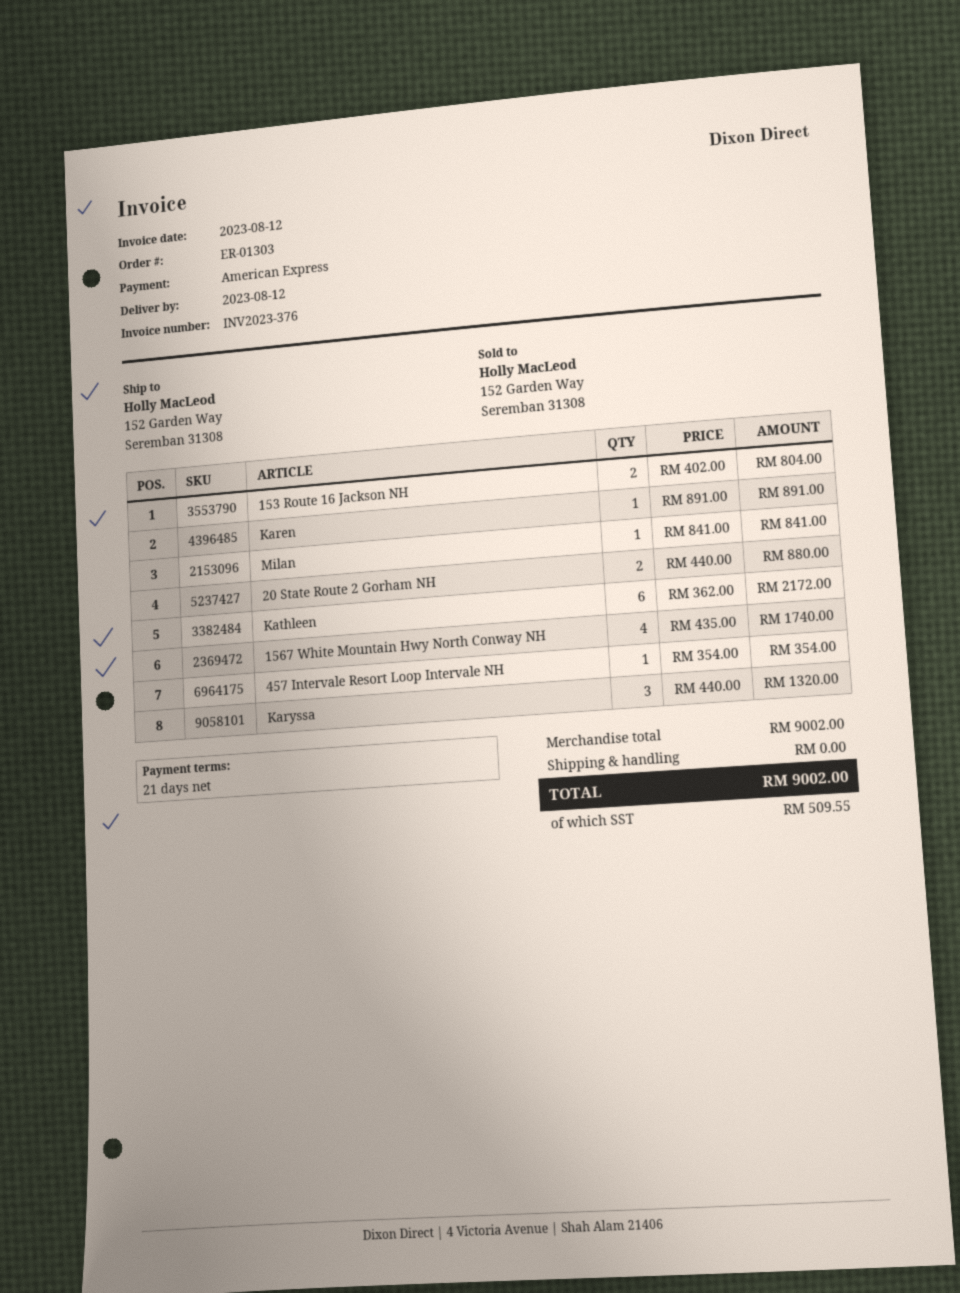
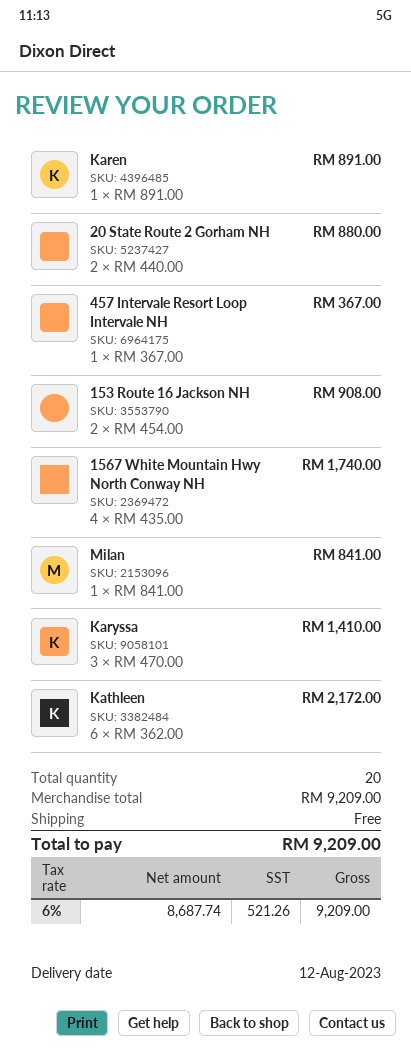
153 Route 16 Jackson NH: 2 x 402.00 = 804.00 -> 2 x 454.00 = 908.00
457 Intervale Resort Loop Intervale NH: 1 x 354.00 = 354.00 -> 1 x 367.00 = 367.00
Karyssa: 3 x 440.00 = 1320.00 -> 3 x 470.00 = 1410.00
subtotal: 9002.00 -> 9209.00
tax: 509.55 -> 521.26
total: 9002.00 -> 9209.00

